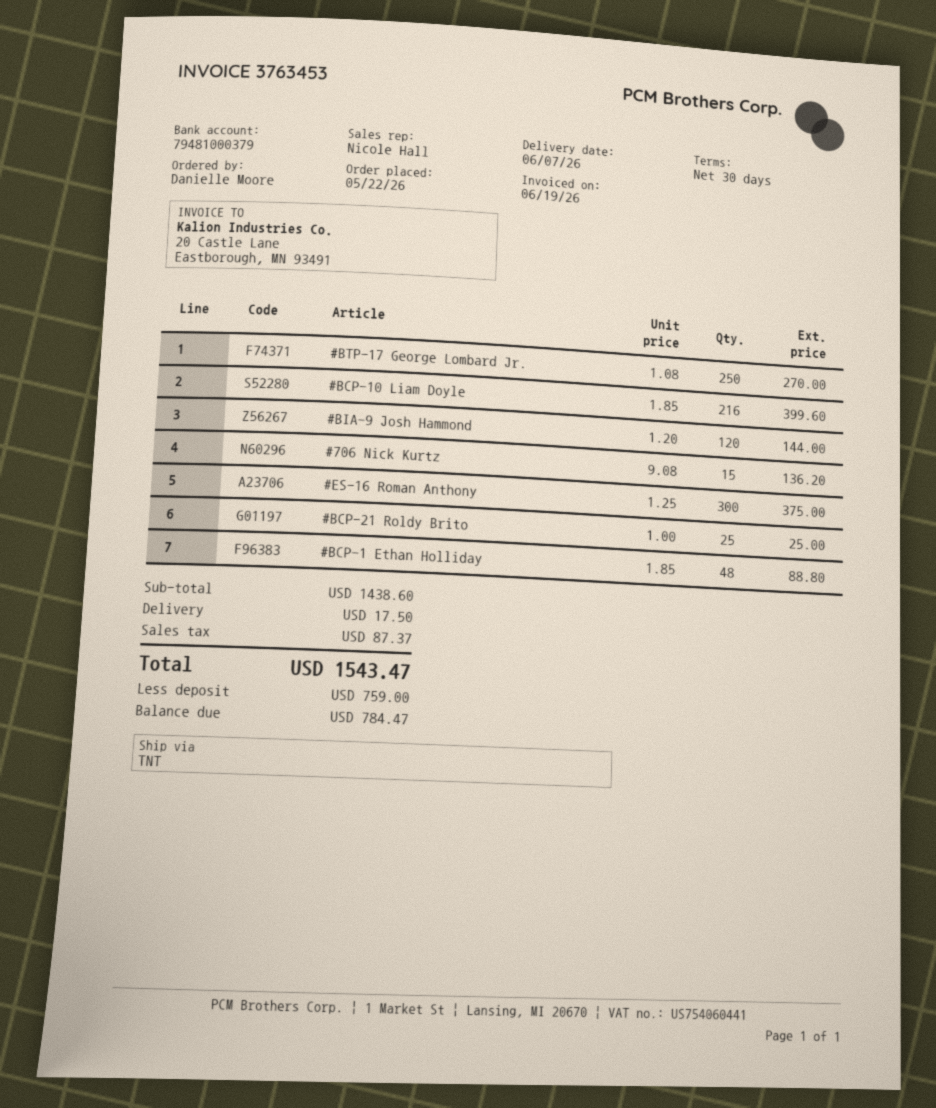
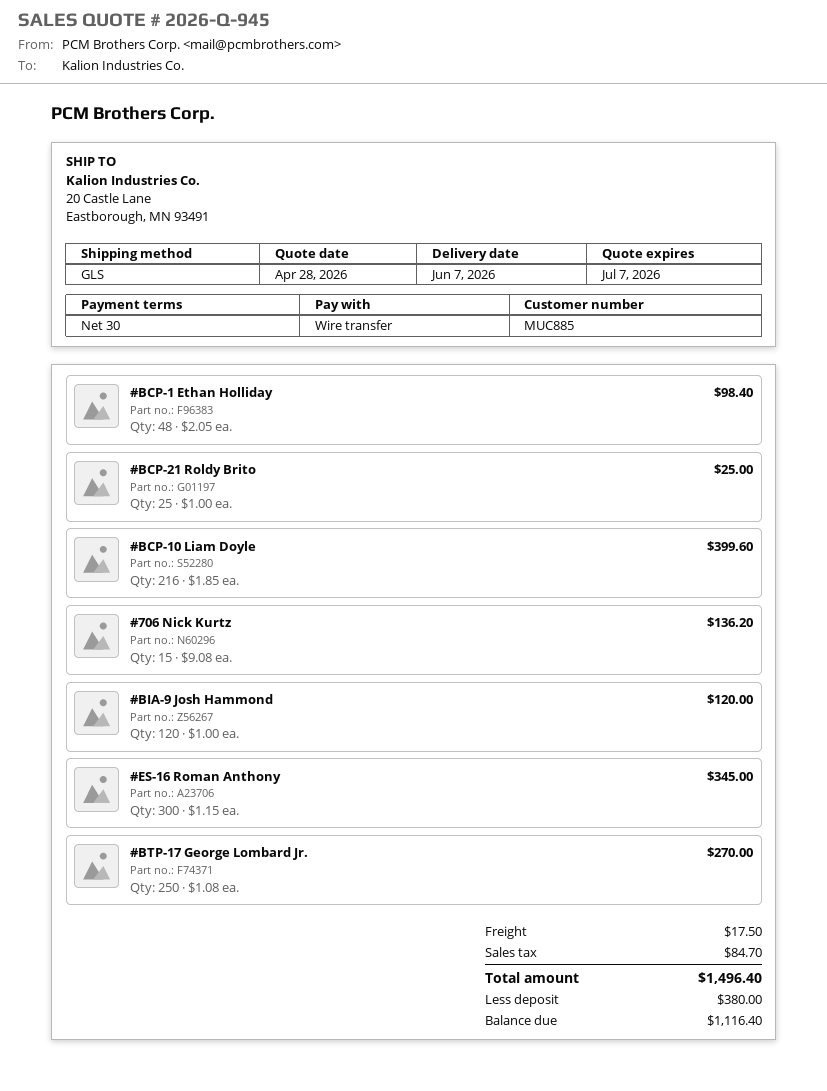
shipping method: TNT -> GLS
#BIA-9 Josh Hammond: 120 x 1.20 = 144.00 -> 120 x 1.00 = 120.00
#ES-16 Roman Anthony: 300 x 1.25 = 375.00 -> 300 x 1.15 = 345.00
#BCP-1 Ethan Holliday: 48 x 1.85 = 88.80 -> 48 x 2.05 = 98.40
tax: 87.37 -> 84.70
total: 1543.47 -> 1496.40
deposit: 759.00 -> 380.00
balance: 784.47 -> 1116.40

